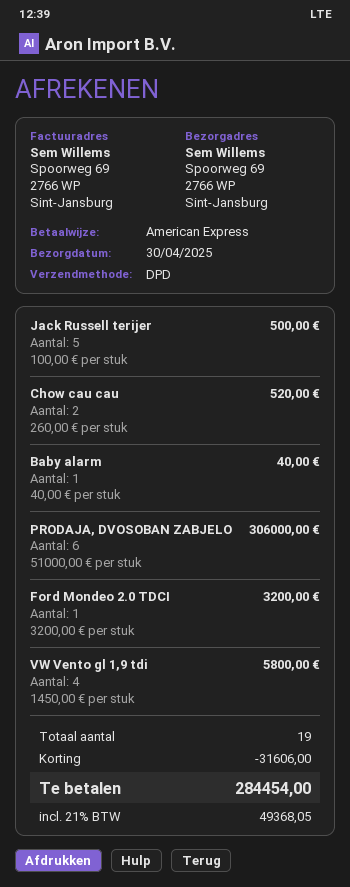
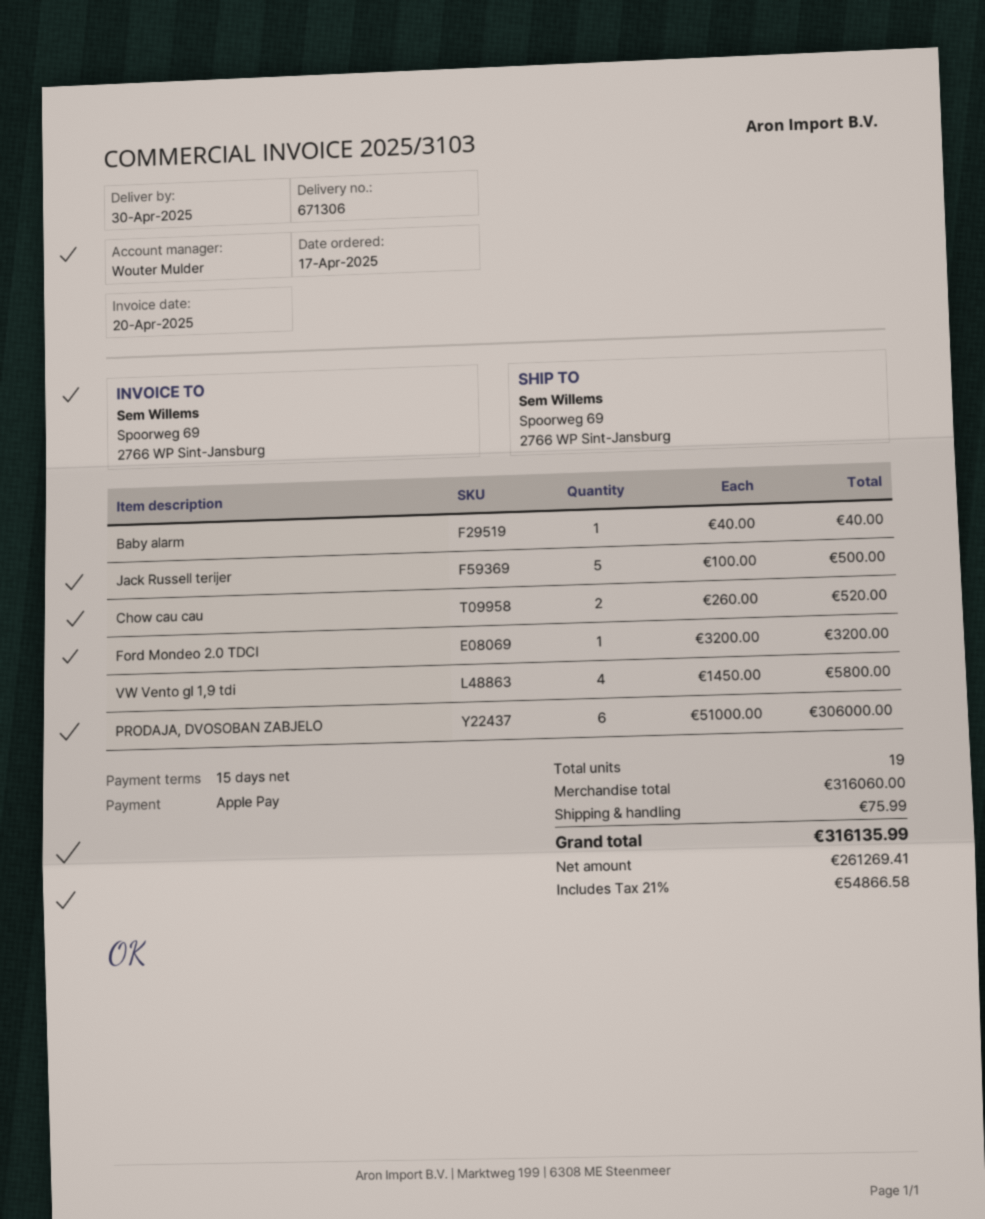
payment method: American Express -> Apple Pay
discount: 31606.00 -> none
shipping: none -> 75.99
tax: 21% = 49368.05 -> 21% = 54866.58
total: 284454.00 -> 316135.99

